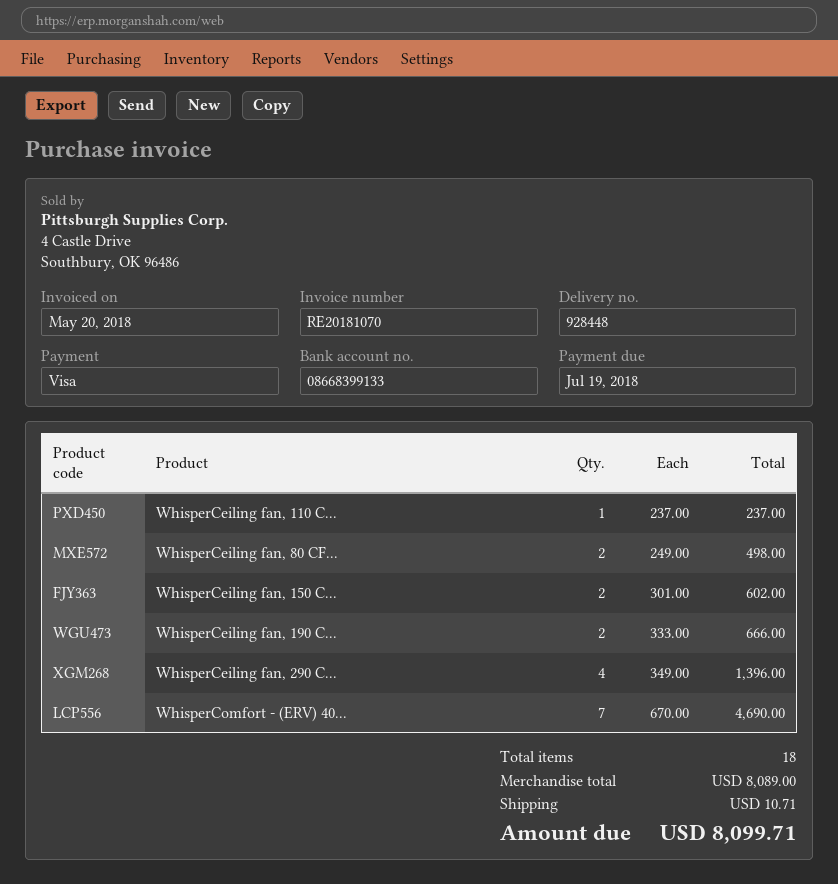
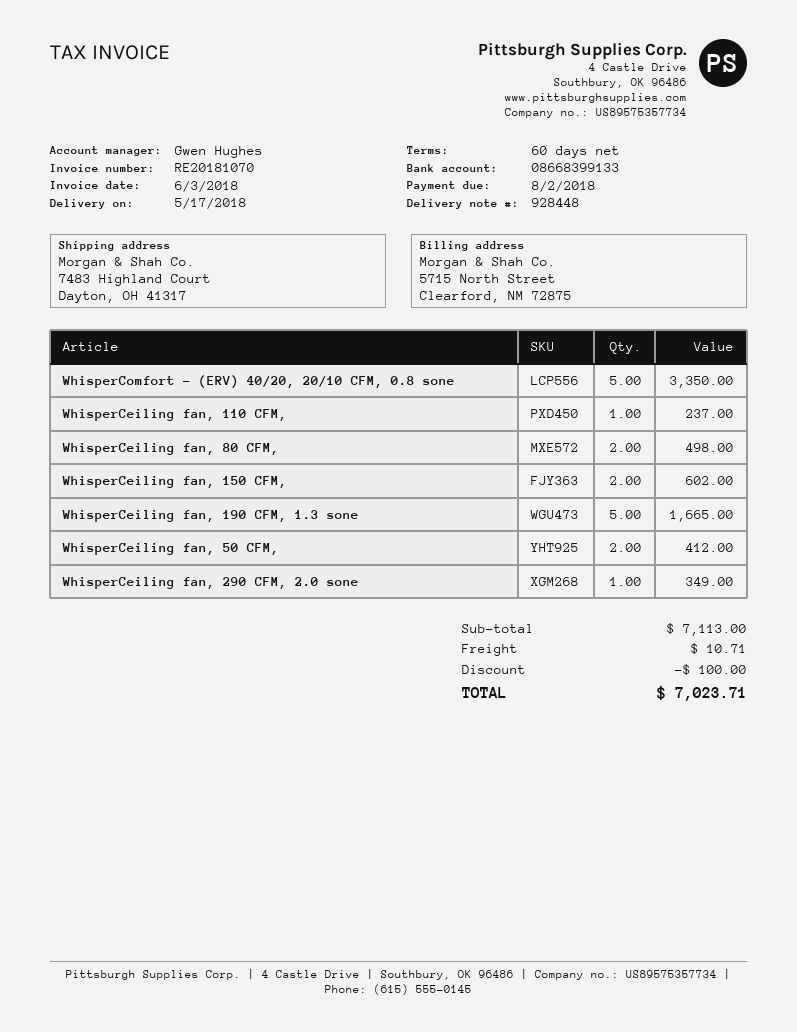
invoice date: 2018-05-20 -> 2018-06-03
due date: 2018-07-19 -> 2018-08-02
WhisperCeiling fan, 190 C...: 2 for 666.00 -> 5 for 1665.00
WhisperCeiling fan, 290 C...: 4 for 1396.00 -> 1 for 349.00
WhisperComfort - (ERV) 40...: 7 for 4690.00 -> 5 for 3350.00
WhisperCeiling fan, 50 CFM,: none -> 2 for 412.00
subtotal: 8089.00 -> 7113.00
discount: none -> 100.00
total: 8099.71 -> 7023.71

